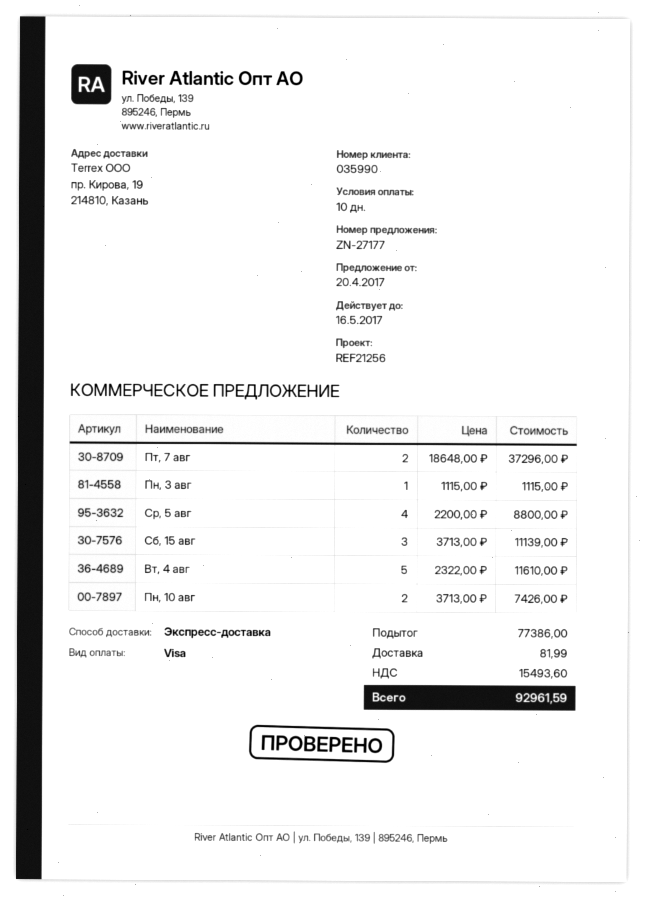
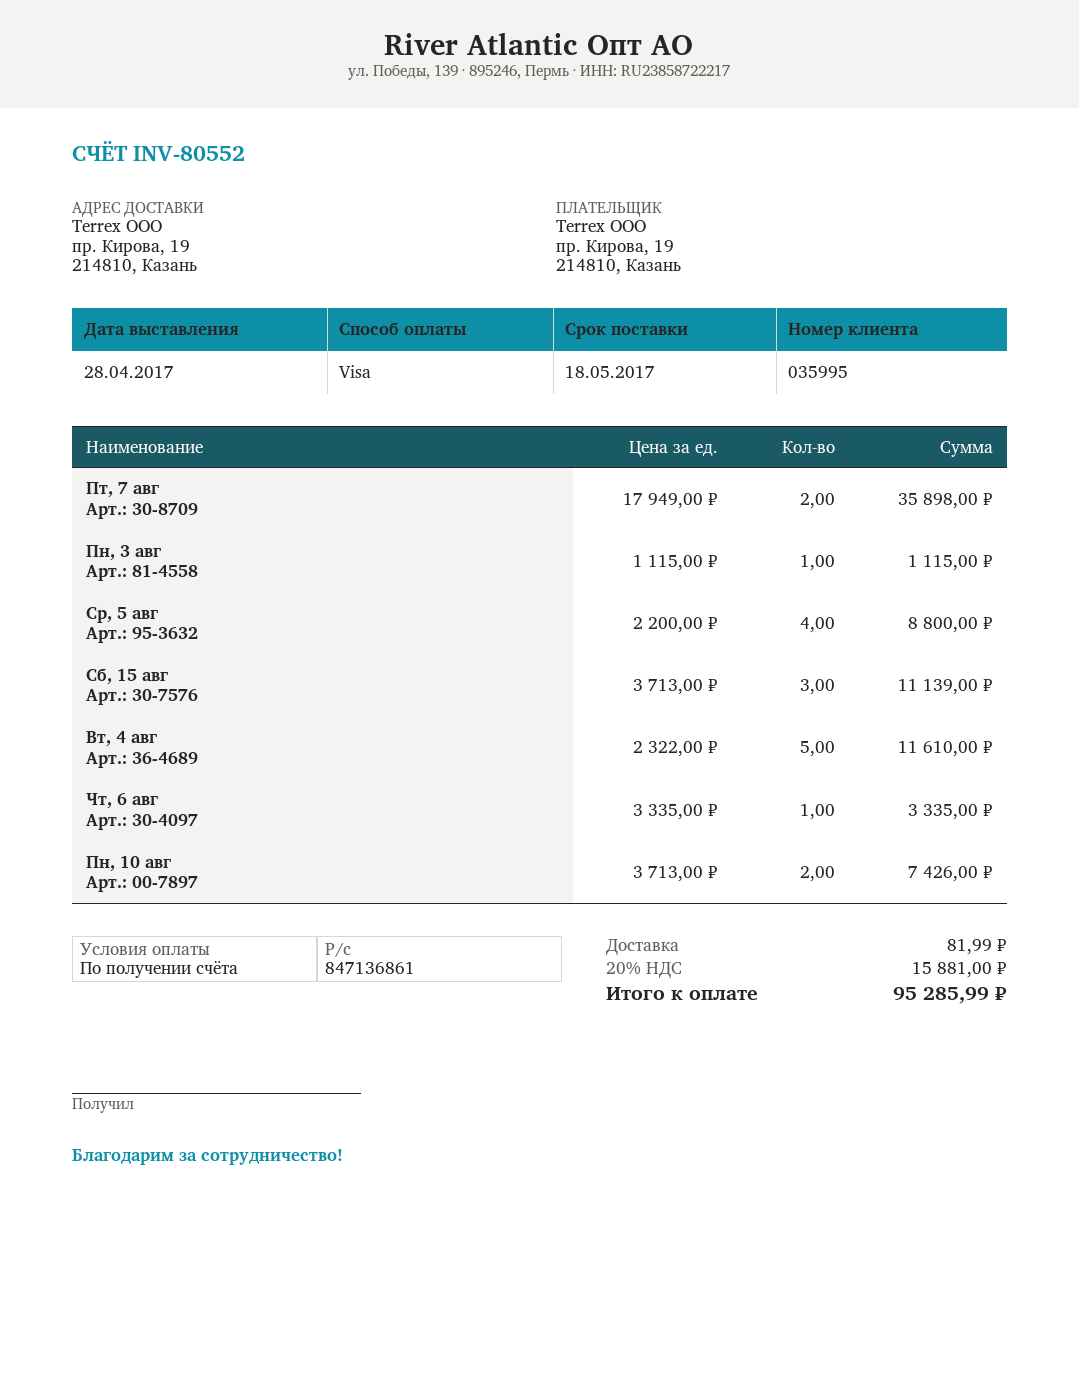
payment terms: 10 days -> on receipt
customer number: 035990 -> 035995
Пт, 7 авг: 2 x 18648.00 = 37296.00 -> 2 x 17949.00 = 35898.00
Чт, 6 авг: none -> 1 x 3335.00 = 3335.00
tax: 15493.60 -> 15881.00
total: 92961.59 -> 95285.99

